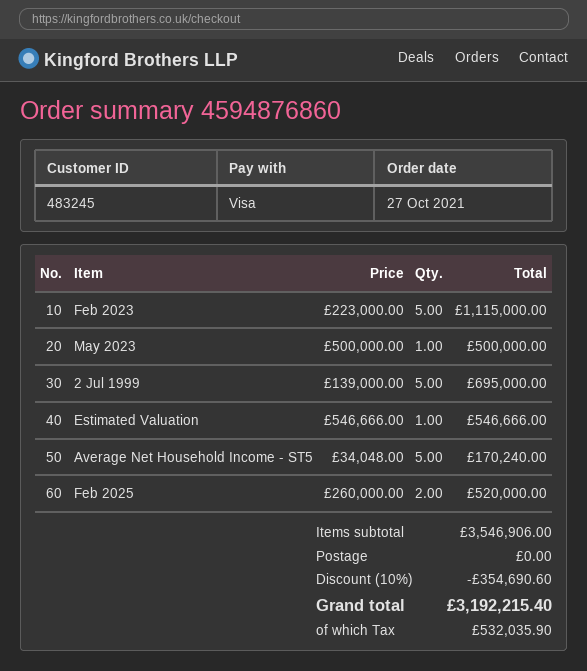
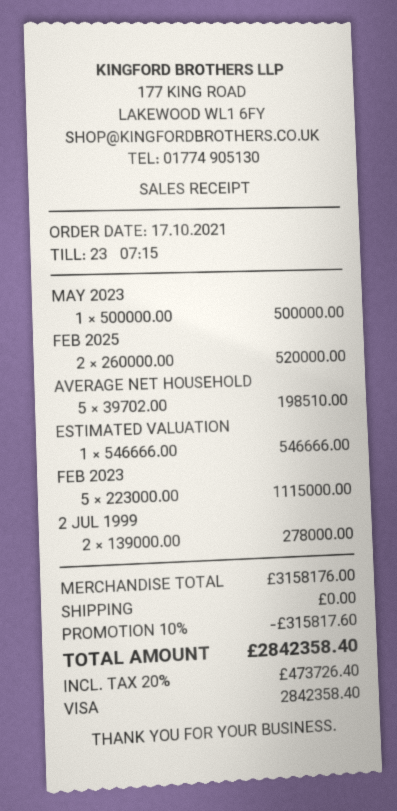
order date: 2021-10-27 -> 2021-10-17
2 Jul 1999: 5 x 139000.00 = 695000.00 -> 2 x 139000.00 = 278000.00
Average Net Household Income - ST5: 5 x 34048.00 = 170240.00 -> 5 x 39702.00 = 198510.00
subtotal: 3546906.00 -> 3158176.00
discount: 10% = 354690.60 -> 10% = 315817.60
tax: 532035.90 -> 473726.40
total: 3192215.40 -> 2842358.40

